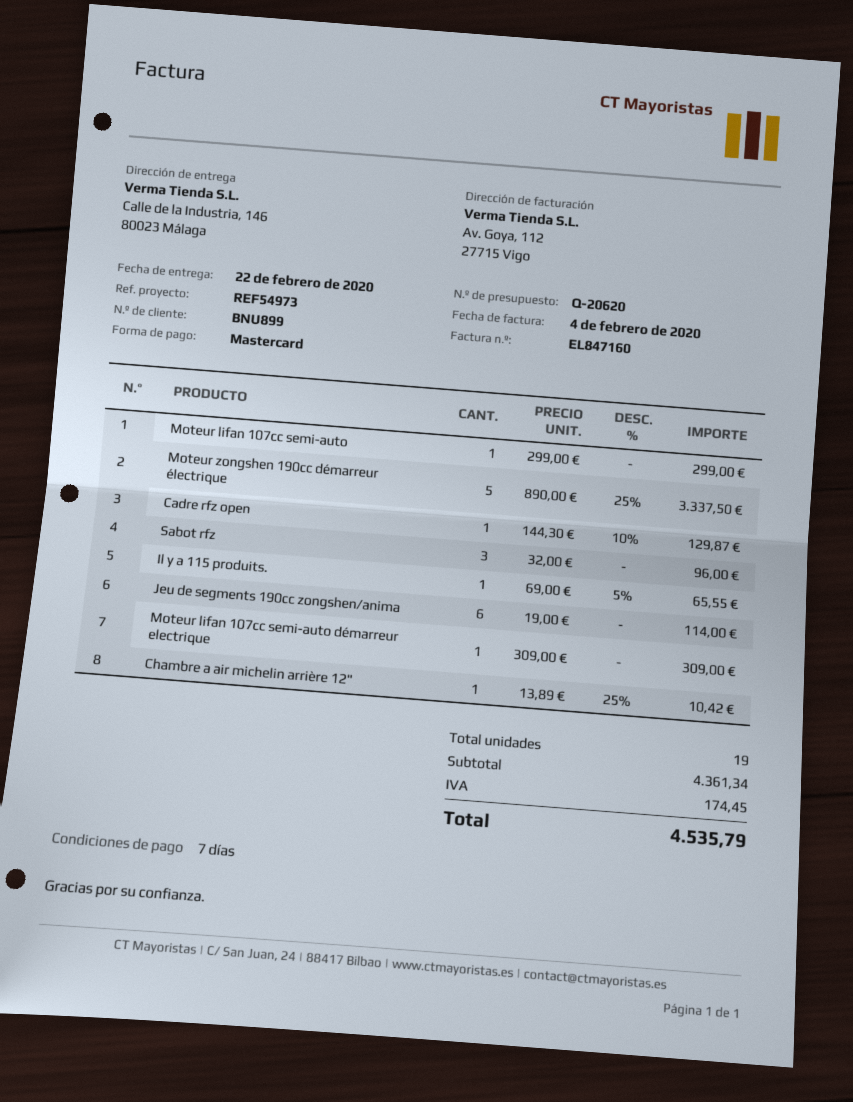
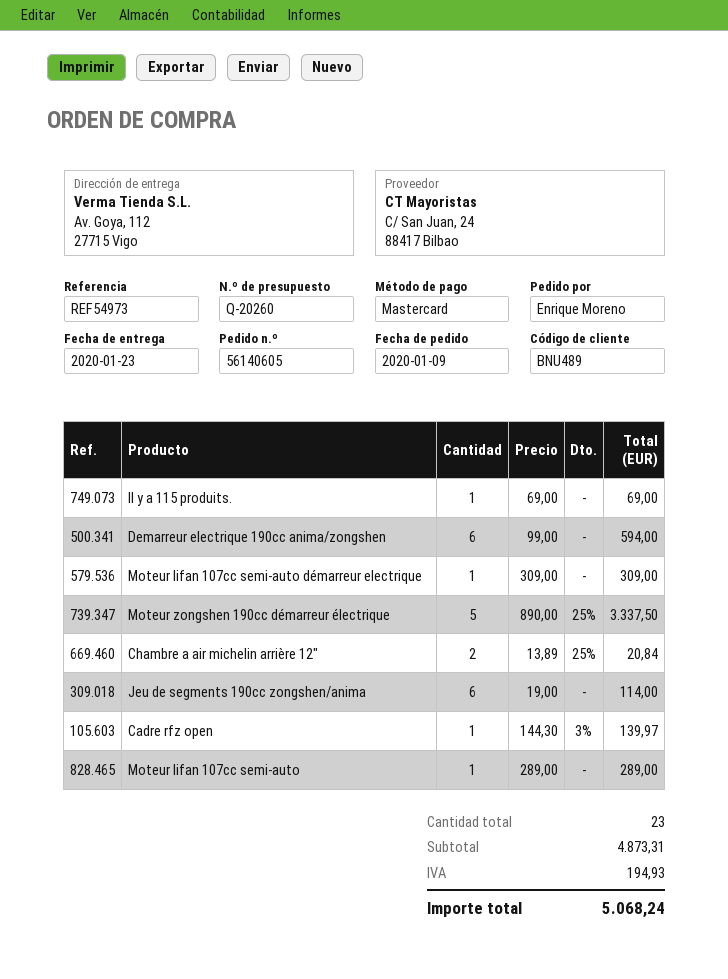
quote number: Q-20620 -> Q-20260
delivery date: 2020-02-22 -> 2020-01-23
customer number: BNU899 -> BNU489
ship to: Calle de la Industria, 146, 80023 Málaga -> Av. Goya, 112, 27715 Vigo
Moteur lifan 107cc semi-auto: 1 x 299.00 = 299.00 -> 1 x 289.00 = 289.00
Cadre rfz open: 1 x 144.30 - 10% = 129.87 -> 1 x 144.30 - 3% = 139.97
Sabot rfz: 3 x 32.00 = 96.00 -> none
Il y a 115 produits.: 1 x 69.00 - 5% = 65.55 -> 1 x 69.00 = 69.00
Chambre a air michelin arrière 12": 1 x 13.89 - 25% = 10.42 -> 2 x 13.89 - 25% = 20.84
Demarreur electrique 190cc anima/zongshen: none -> 6 x 99.00 = 594.00
total quantity: 19 -> 23
subtotal: 4361.34 -> 4873.31
tax: 174.45 -> 194.93
total: 4535.79 -> 5068.24

